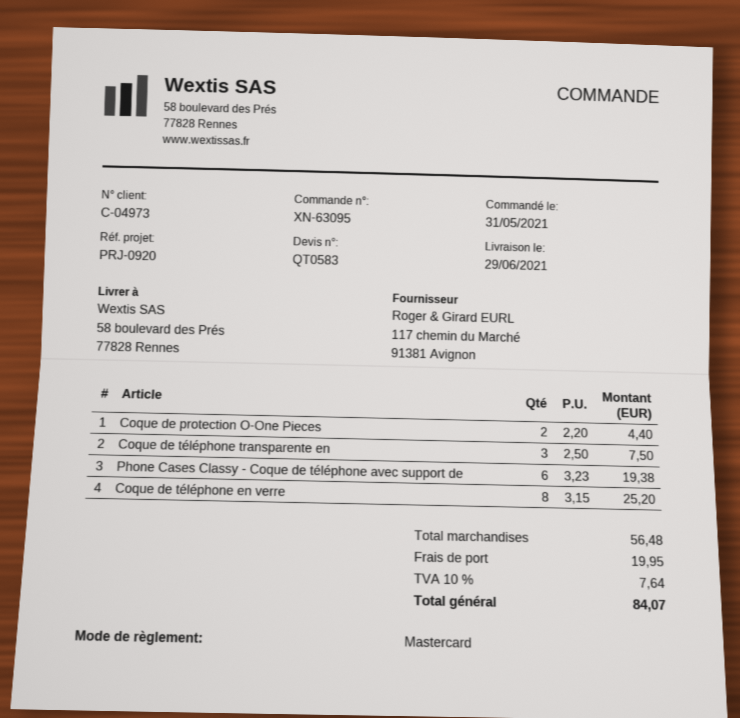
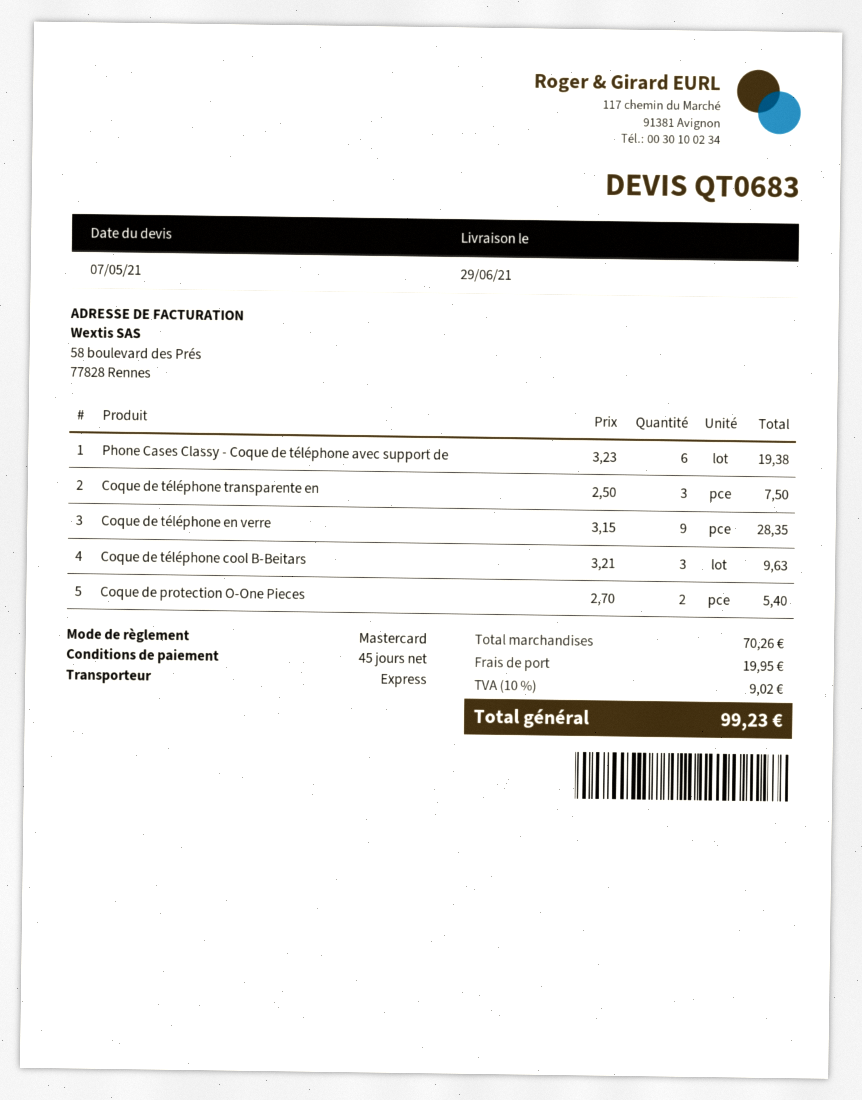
quote number: QT0583 -> QT0683
Coque de protection O-One Pieces: 2 x 2.20 = 4.40 -> 2 x 2.70 = 5.40
Coque de téléphone en verre: 8 x 3.15 = 25.20 -> 9 x 3.15 = 28.35
Coque de téléphone cool B-Beitars: none -> 3 x 3.21 = 9.63
subtotal: 56.48 -> 70.26
tax: 10% = 7.64 -> 10% = 9.02
total: 84.07 -> 99.23

